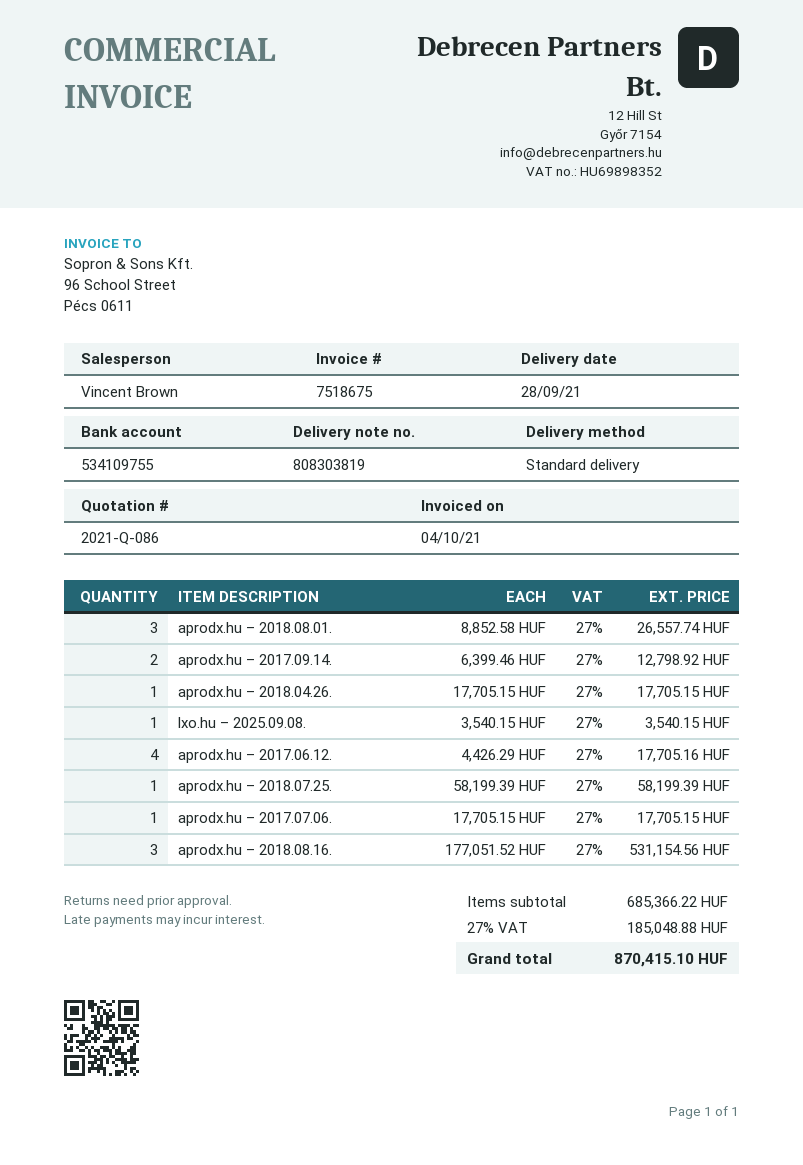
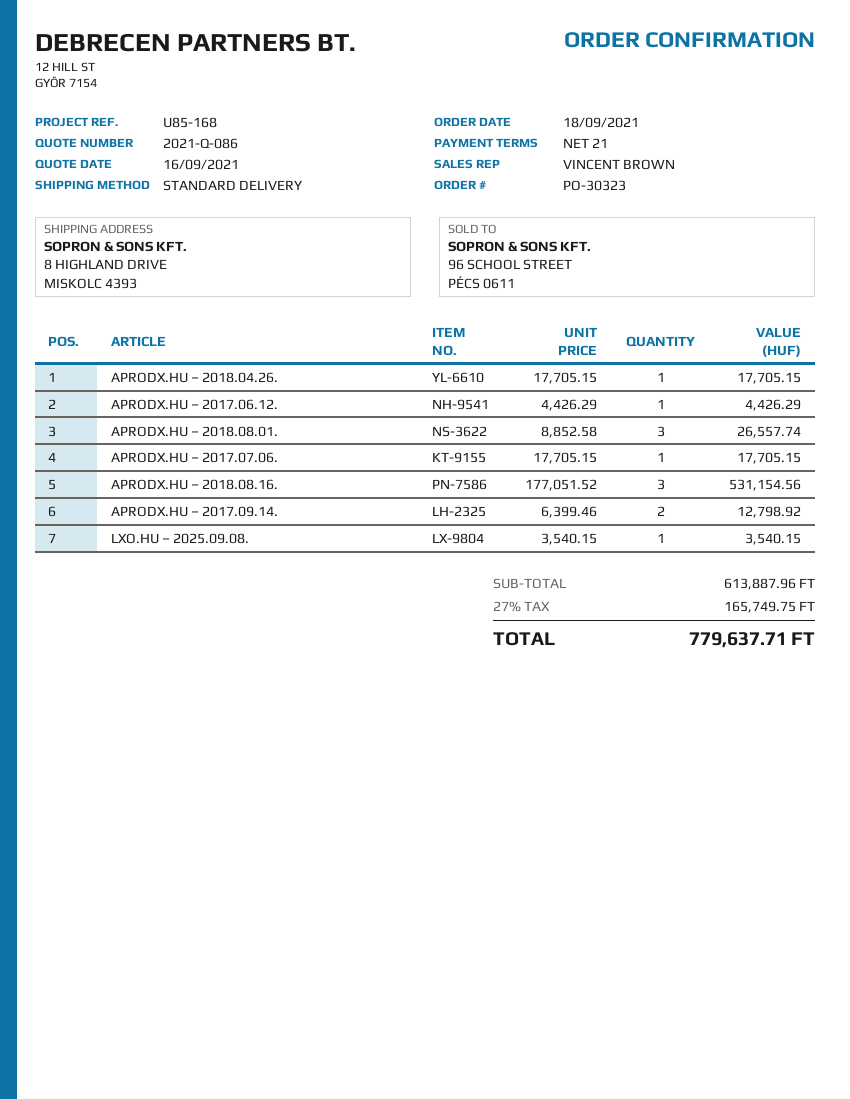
aprodx.hu – 2017.06.12.: 4 x 4426.29 = 17705.16 -> 1 x 4426.29 = 4426.29
aprodx.hu – 2018.07.25.: 1 x 58199.39 = 58199.39 -> none
subtotal: 685366.22 -> 613887.96
tax: 27% = 185048.88 -> 27% = 165749.75
total: 870415.10 -> 779637.71

